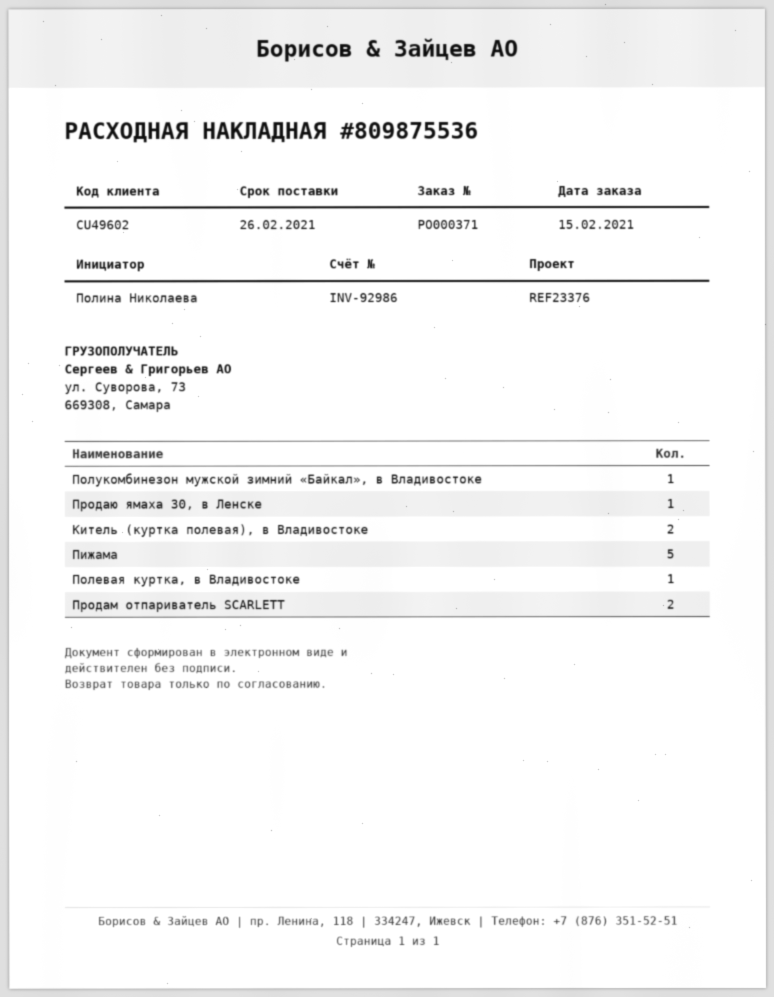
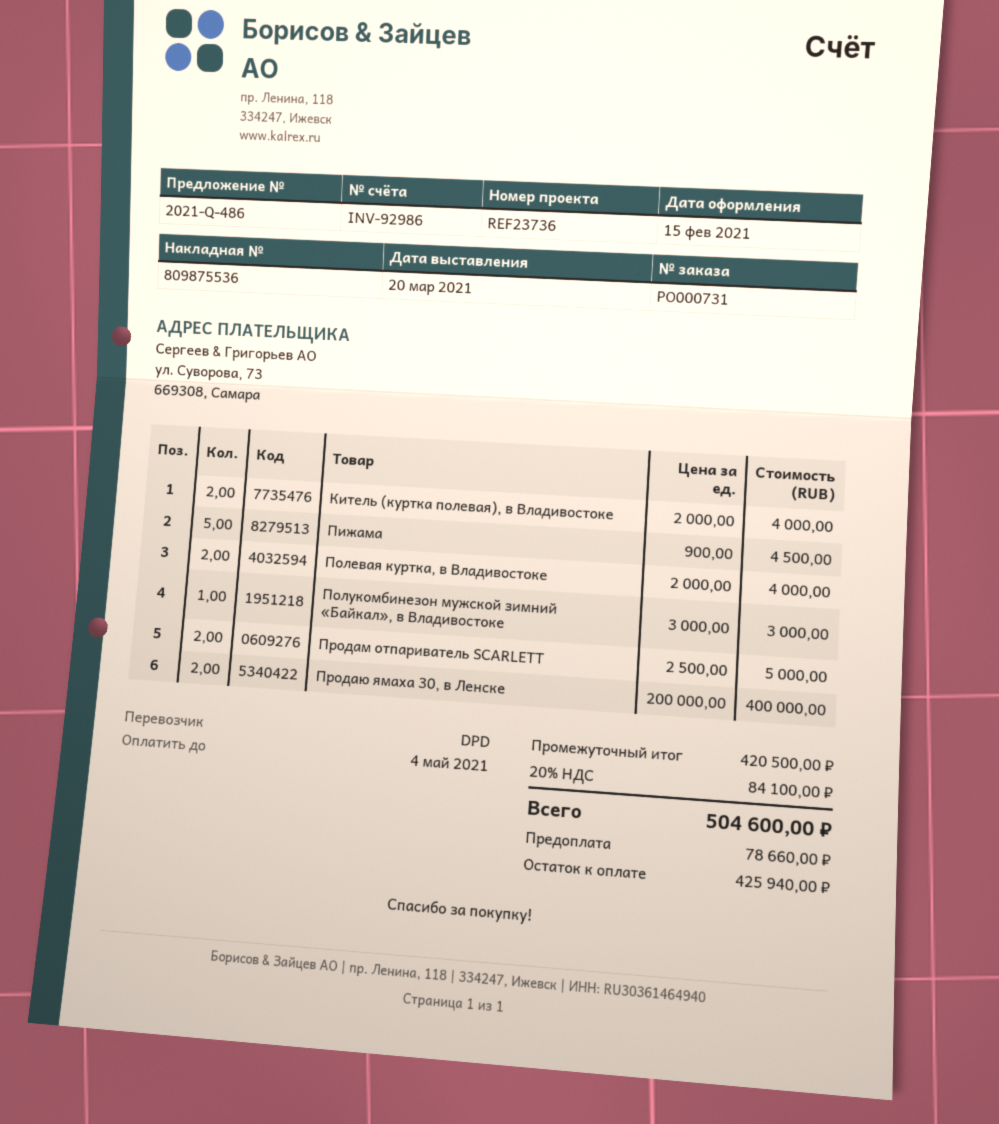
order number: PO000371 -> PO000731
reference: REF23376 -> REF23736
Продаю ямаха 30, в Ленске: 1 -> 2
Полевая куртка, в Владивостоке: 1 -> 2

